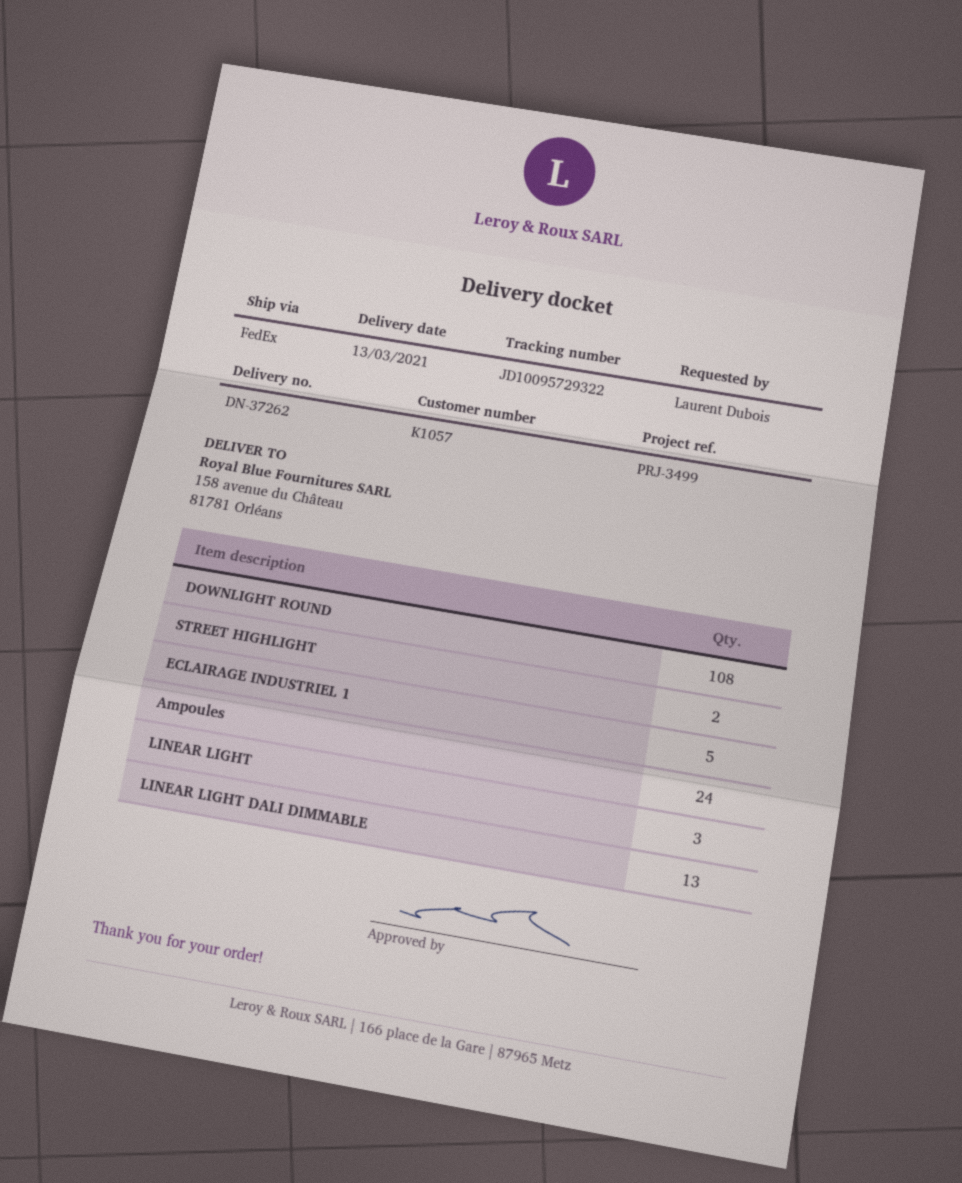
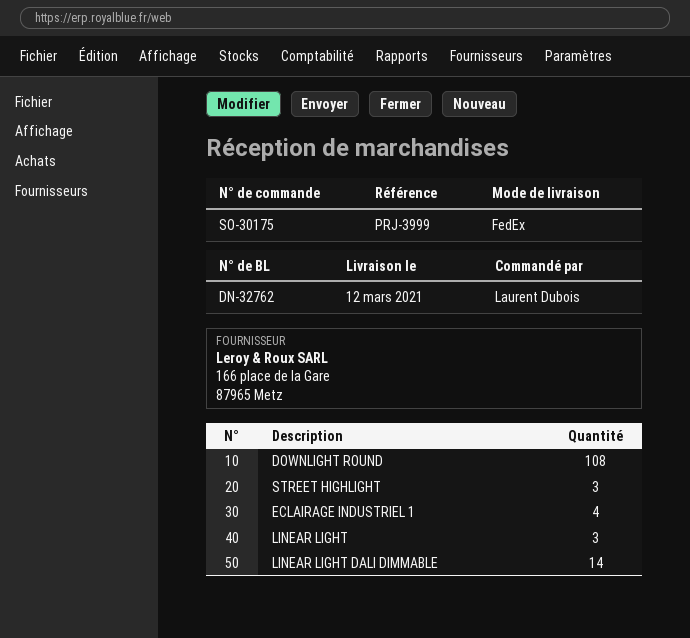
delivery note number: DN-37262 -> DN-32762
delivery date: 2021-03-13 -> 2021-03-12
reference: PRJ-3499 -> PRJ-3999
STREET HIGHLIGHT: 2 -> 3
ECLAIRAGE INDUSTRIEL 1: 5 -> 4
Ampoules: 24 -> none
LINEAR LIGHT DALI DIMMABLE: 13 -> 14

